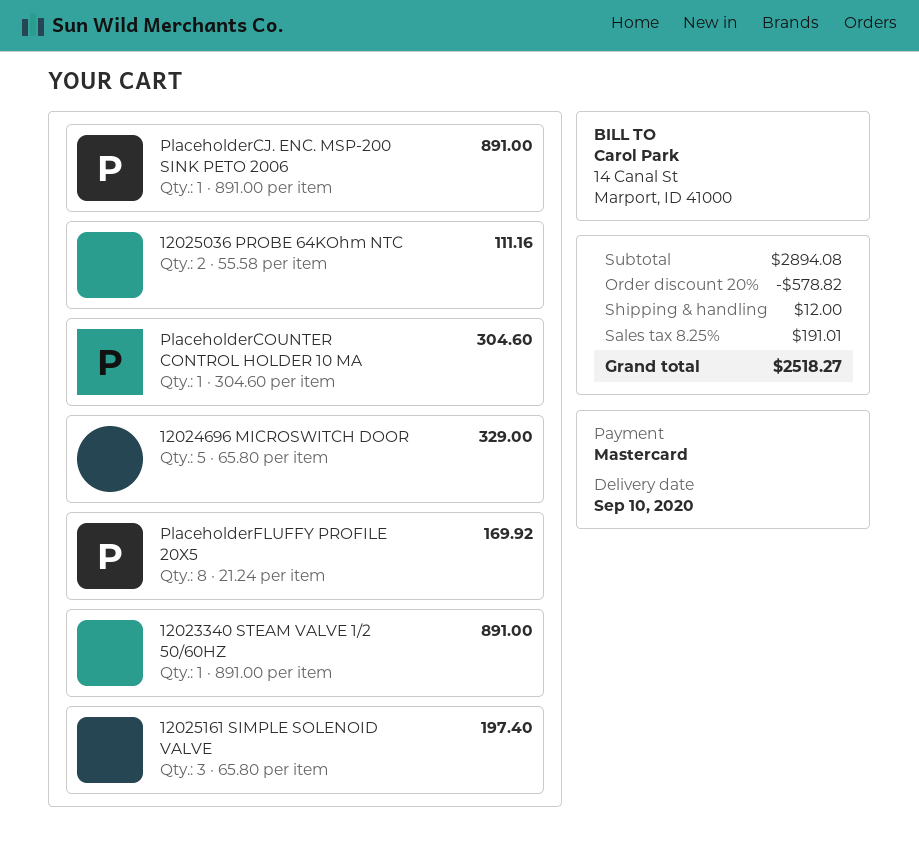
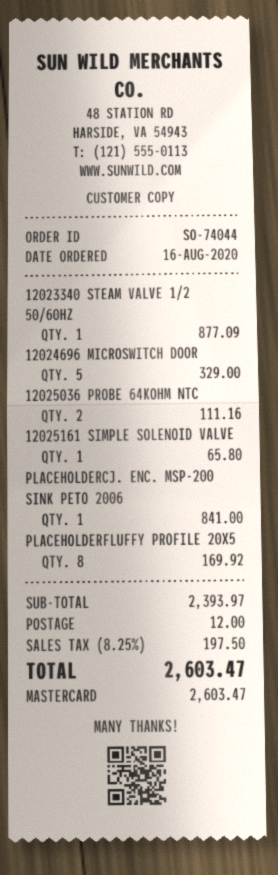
PlaceholderCJ. ENC. MSP-200 SINK PETO 2006: 1 for 891.00 -> 1 for 841.00
PlaceholderCOUNTER CONTROL HOLDER 10 MA: 1 for 304.60 -> none
12023340 STEAM VALVE 1/2 50/60HZ: 1 for 891.00 -> 1 for 877.09
12025161 SIMPLE SOLENOID VALVE: 3 for 197.40 -> 1 for 65.80
subtotal: 2894.08 -> 2393.97
discount: 20% = 578.82 -> none
tax: 8.25% = 191.01 -> 8.25% = 197.50
total: 2518.27 -> 2603.47

